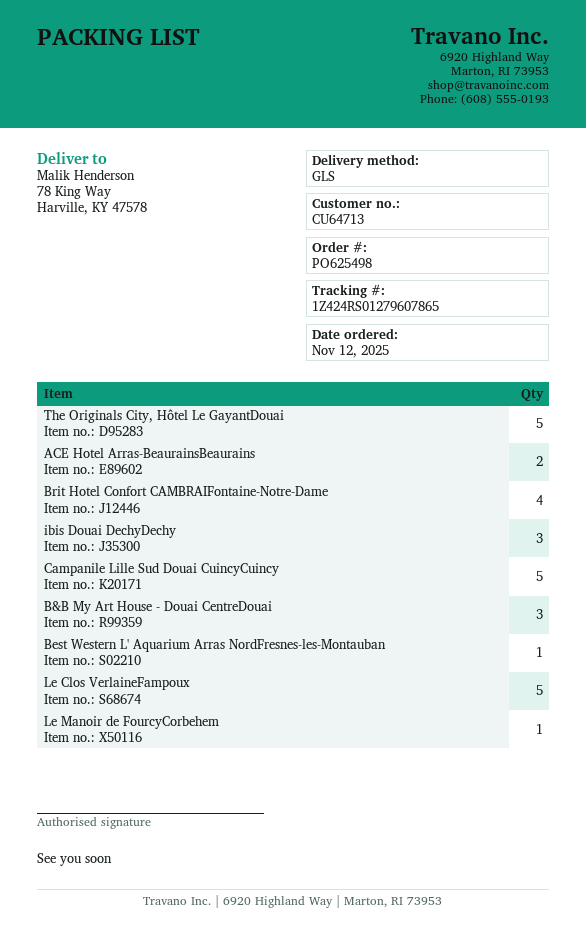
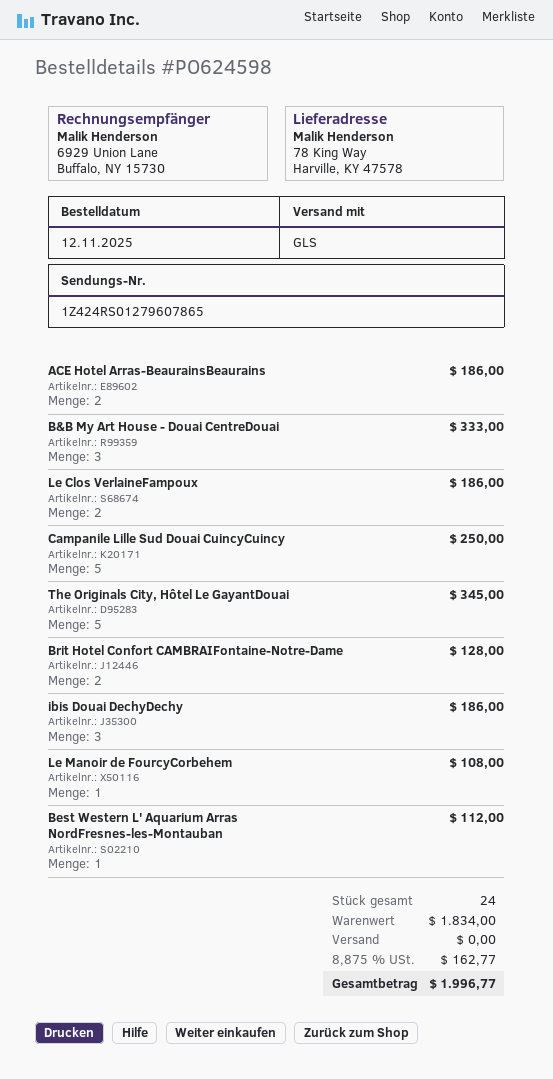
order number: PO625498 -> PO624598
Brit Hotel Confort CAMBRAIFontaine-Notre-Dame: 4 -> 2
Le Clos VerlaineFampoux: 5 -> 2

